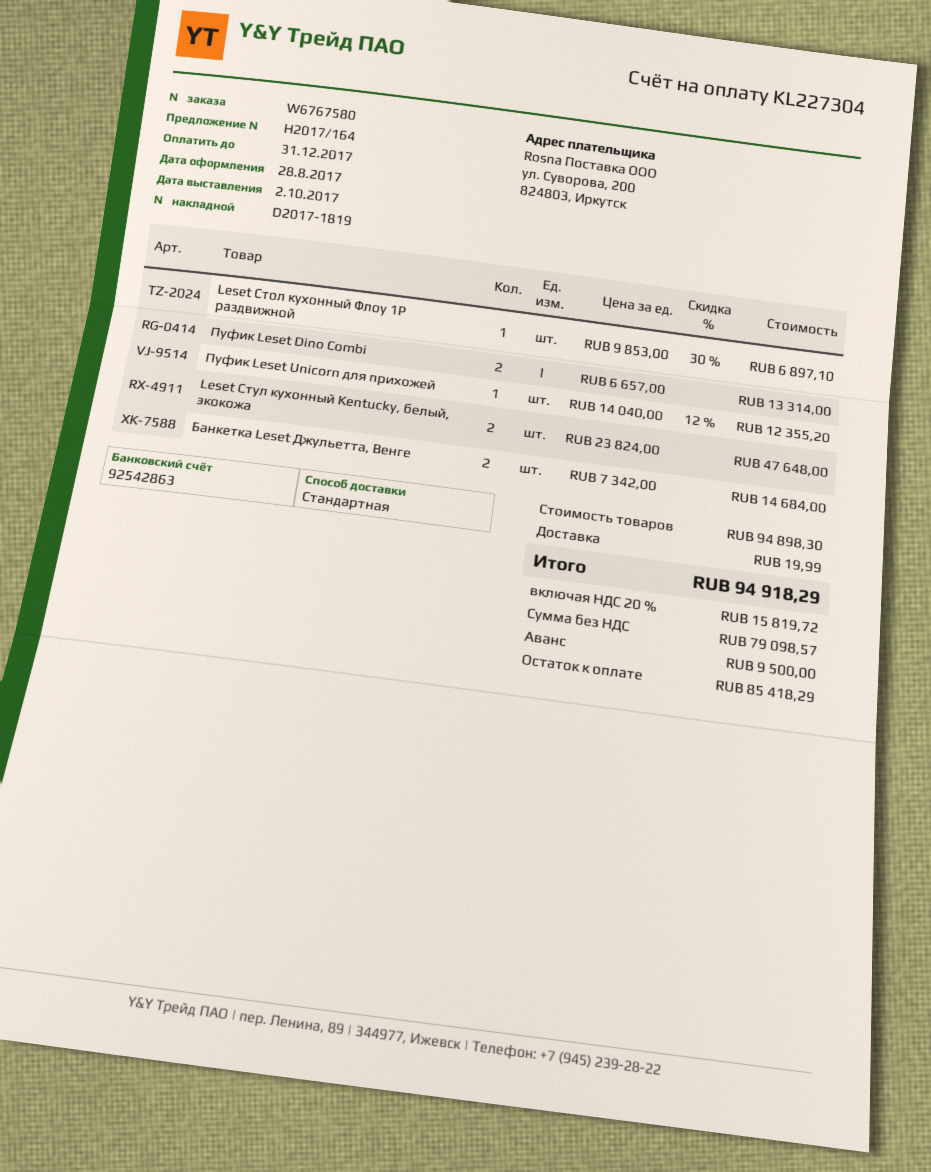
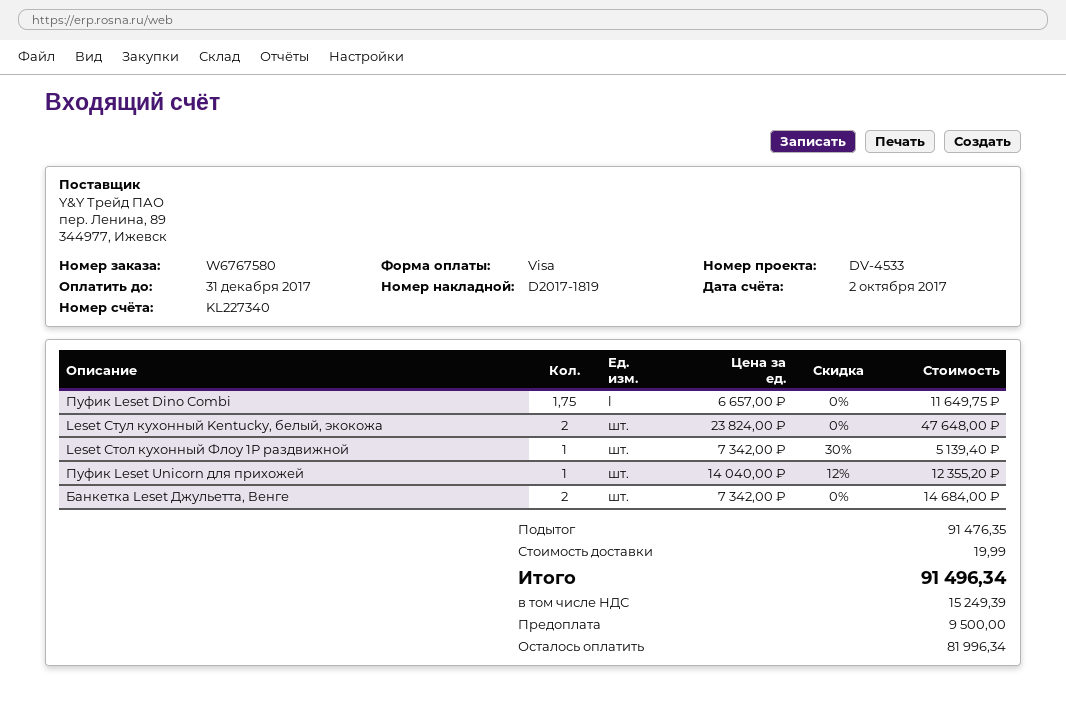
invoice number: KL227304 -> KL227340
Leset Стол кухонный Флоу 1Р раздвижной: 1 x 9853.00 - 30% = 6897.10 -> 1 x 7342.00 - 30% = 5139.40
Пуфик Leset Dino Combi: 2 x 6657.00 = 13314.00 -> 1.75 x 6657.00 = 11649.75
subtotal: 94898.30 -> 91476.35
tax: 15819.72 -> 15249.39
total: 94918.29 -> 91496.34
balance: 85418.29 -> 81996.34

